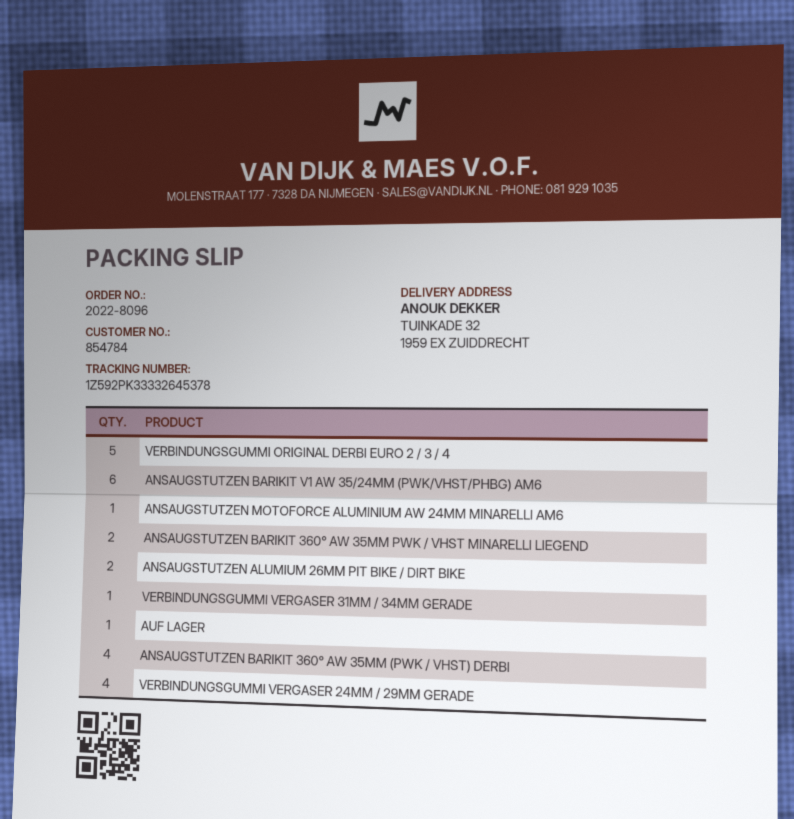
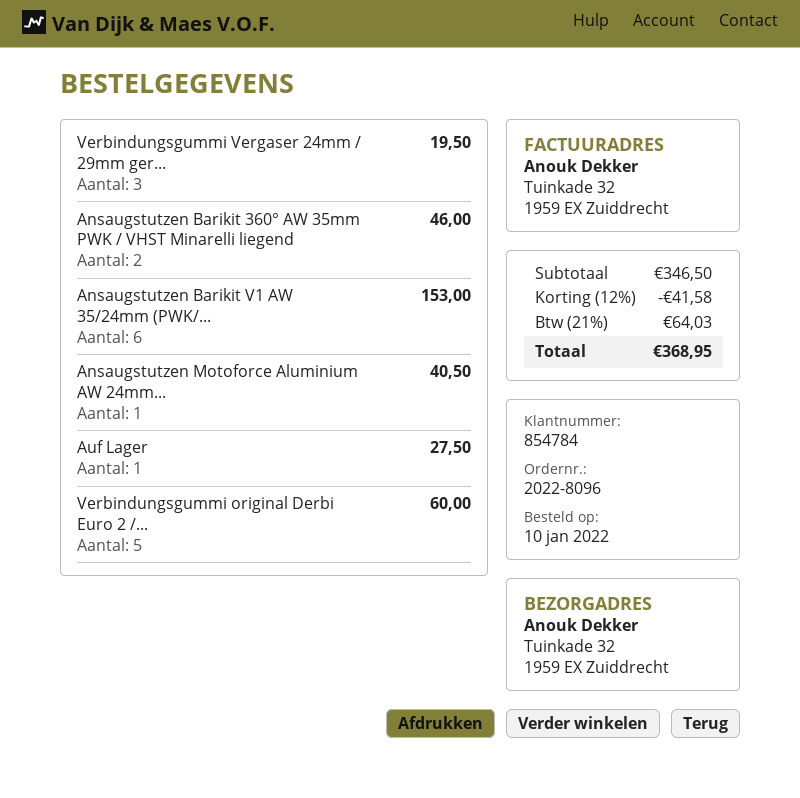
ANSAUGSTUTZEN ALUMIUM 26MM PIT BIKE / DIRT BIKE: 2 -> none
VERBINDUNGSGUMMI VERGASER 31MM / 34MM GERADE: 1 -> none
ANSAUGSTUTZEN BARIKIT 360° AW 35MM (PWK / VHST) DERBI: 4 -> none
VERBINDUNGSGUMMI VERGASER 24MM / 29MM GERADE: 4 -> 3

